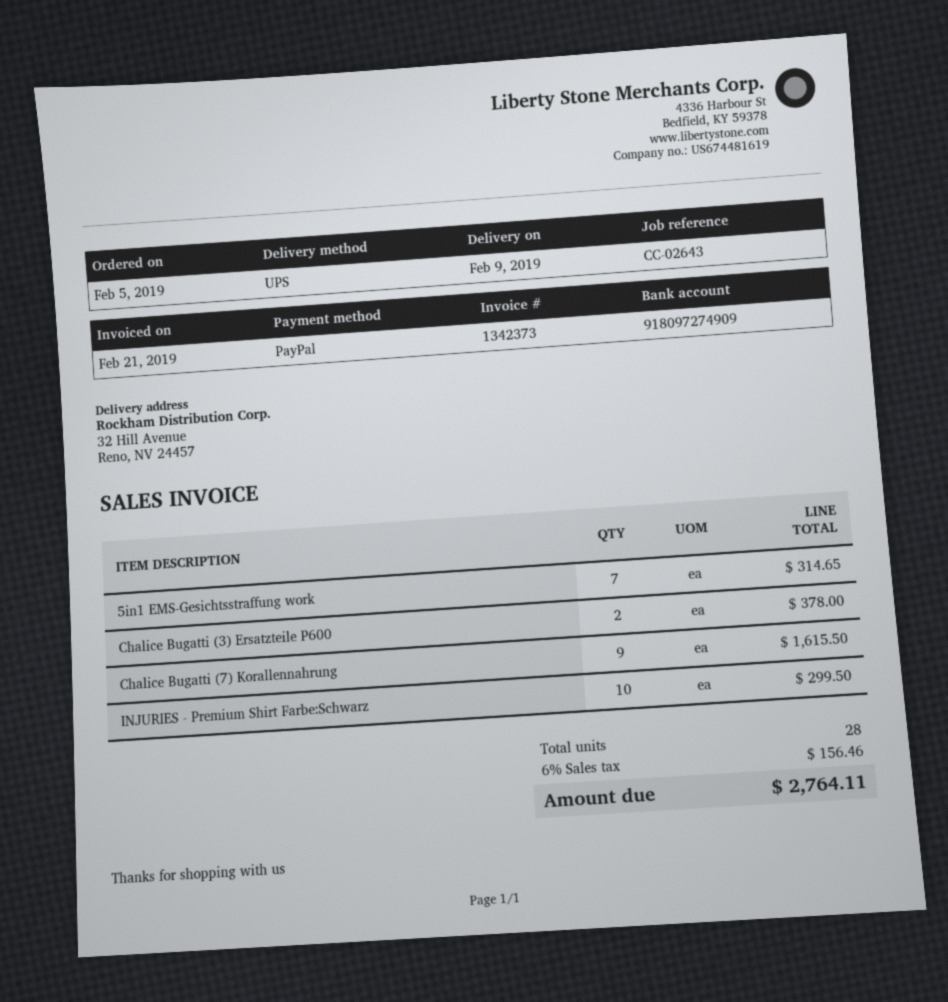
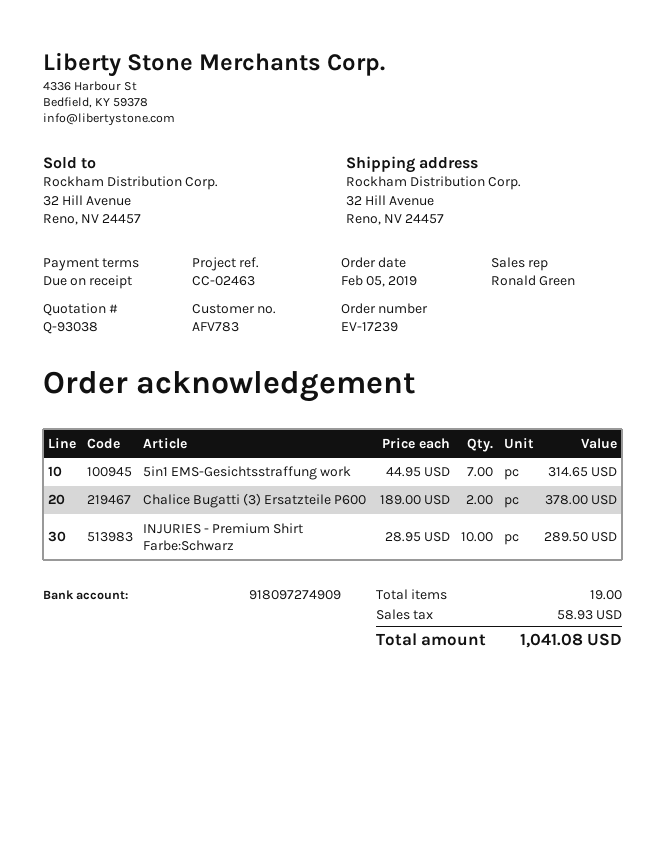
reference: CC-02643 -> CC-02463
Chalice Bugatti (7) Korallennahrung: 9 for 1615.50 -> none
INJURIES - Premium Shirt Farbe:Schwarz: 10 for 299.50 -> 10 for 289.50
total quantity: 28 -> 19
tax: 156.46 -> 58.93
total: 2764.11 -> 1041.08

